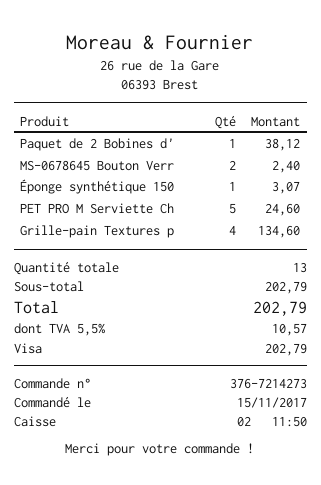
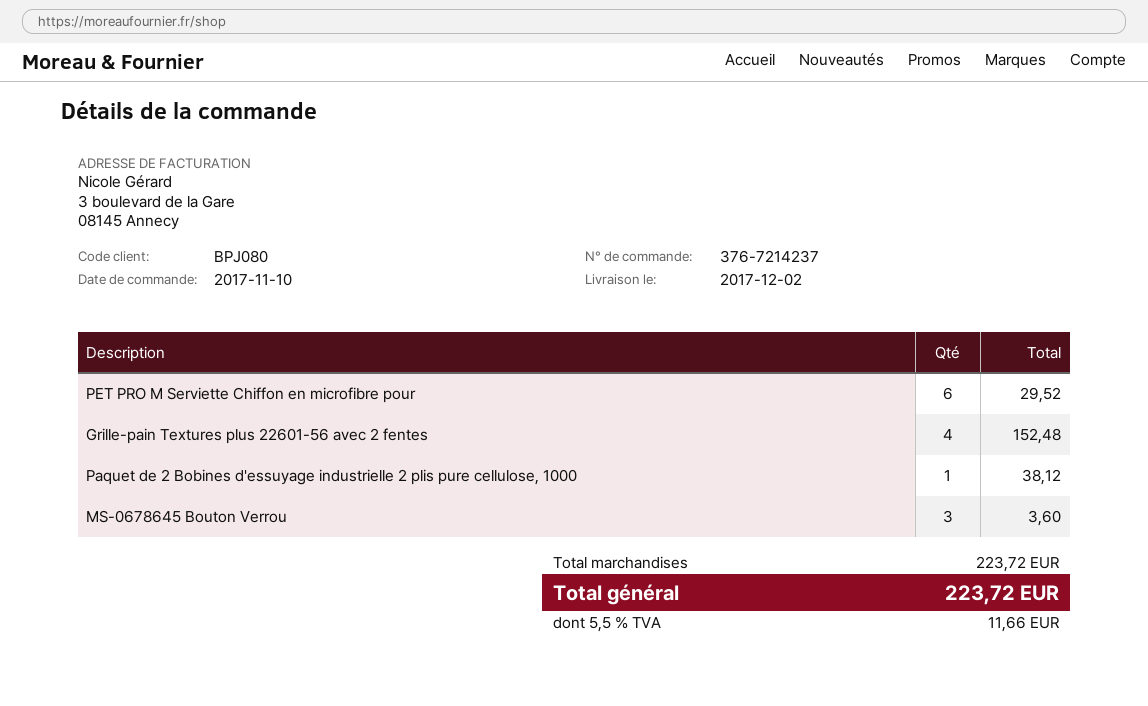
order number: 376-7214273 -> 376-7214237
order date: 2017-11-15 -> 2017-11-10
MS-0678645 Bouton Verr: 2 for 2.40 -> 3 for 3.60
Éponge synthétique 150: 1 for 3.07 -> none
PET PRO M Serviette Ch: 5 for 24.60 -> 6 for 29.52
Grille-pain Textures p: 4 for 134.60 -> 4 for 152.48
subtotal: 202.79 -> 223.72
tax: 5.5% = 10.57 -> 5.5% = 11.66
total: 202.79 -> 223.72

